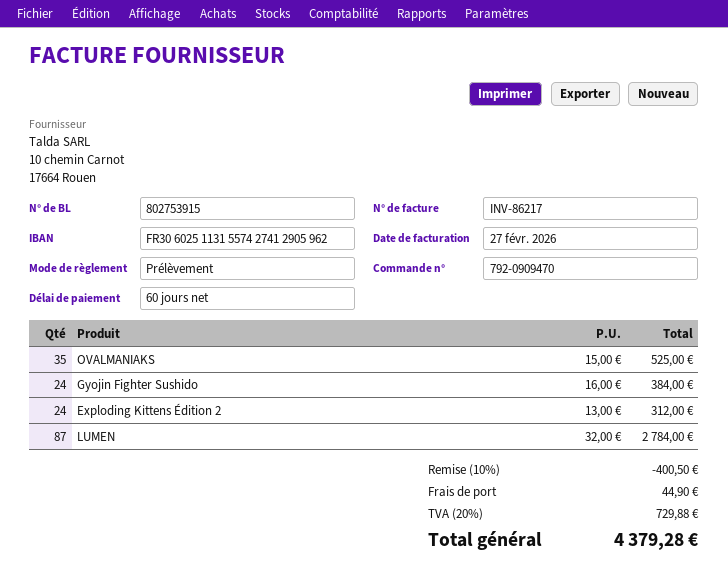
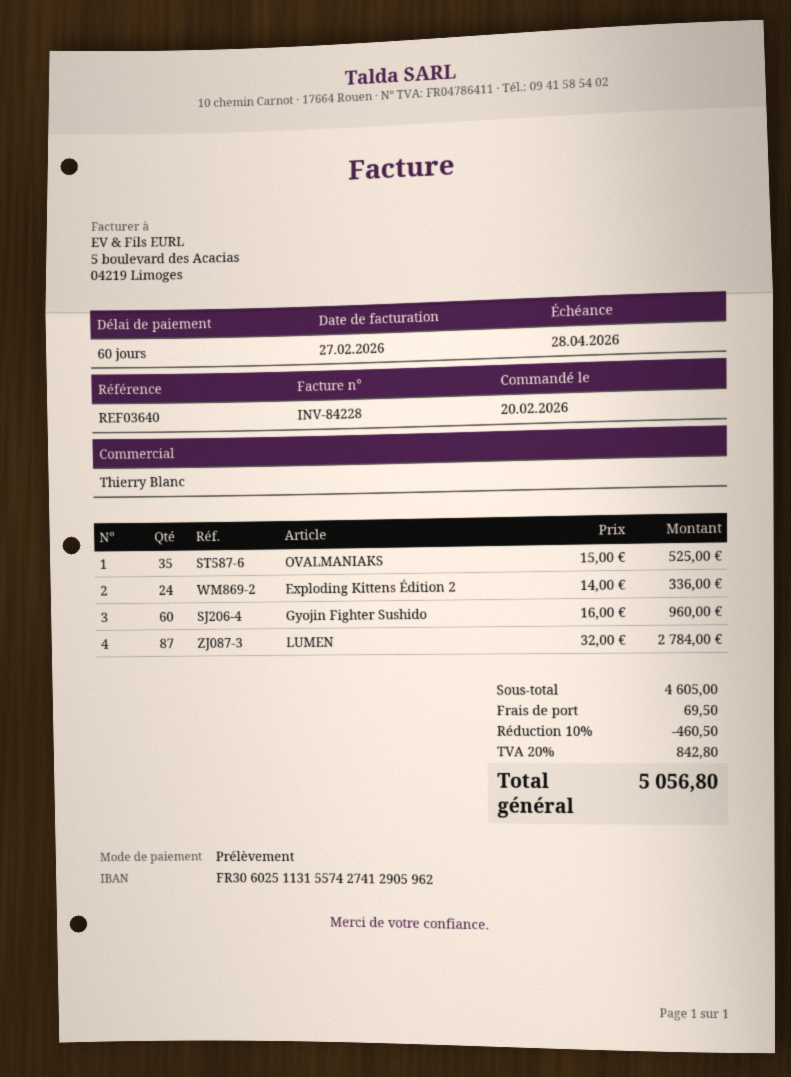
invoice number: INV-86217 -> INV-84228
Gyojin Fighter Sushido: 24 x 16.00 = 384.00 -> 60 x 16.00 = 960.00
Exploding Kittens Édition 2: 24 x 13.00 = 312.00 -> 24 x 14.00 = 336.00
discount: 10% = 400.50 -> 10% = 460.50
shipping: 44.90 -> 69.50
tax: 20% = 729.88 -> 20% = 842.80
total: 4379.28 -> 5056.80

